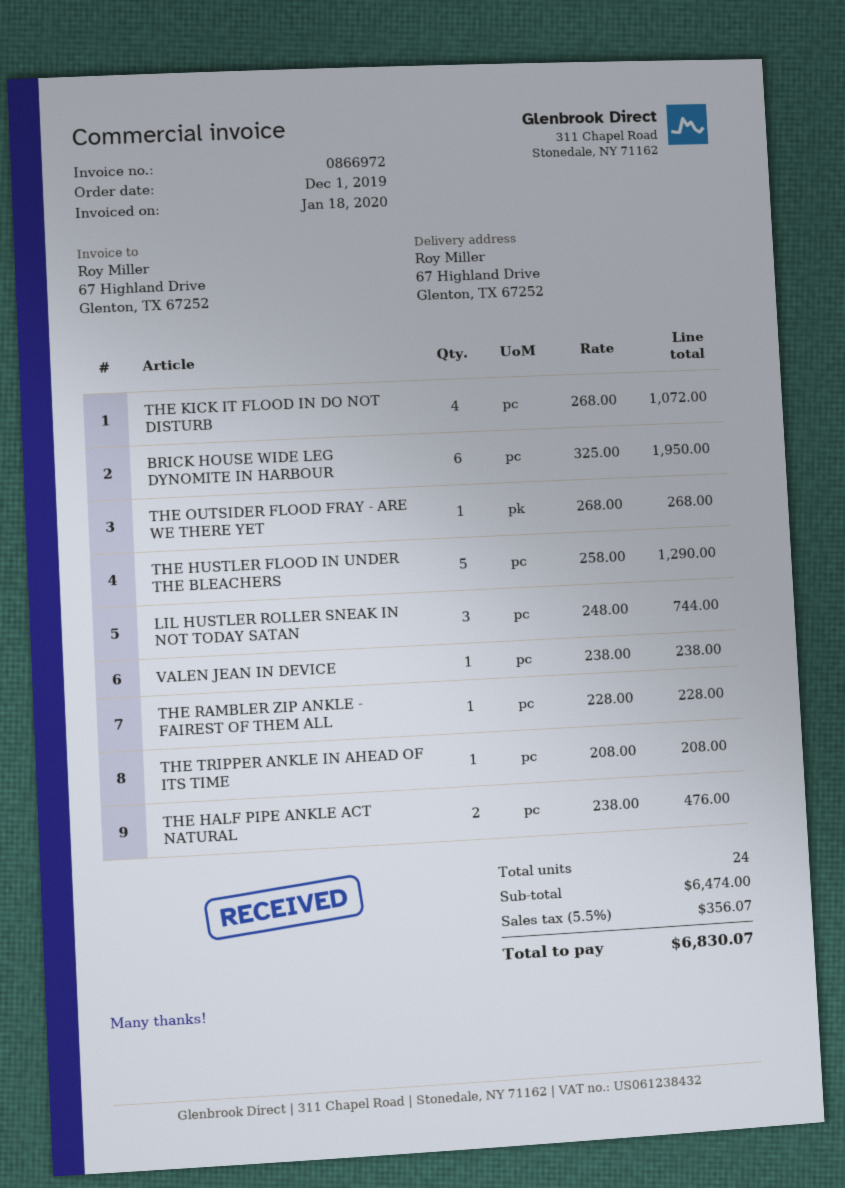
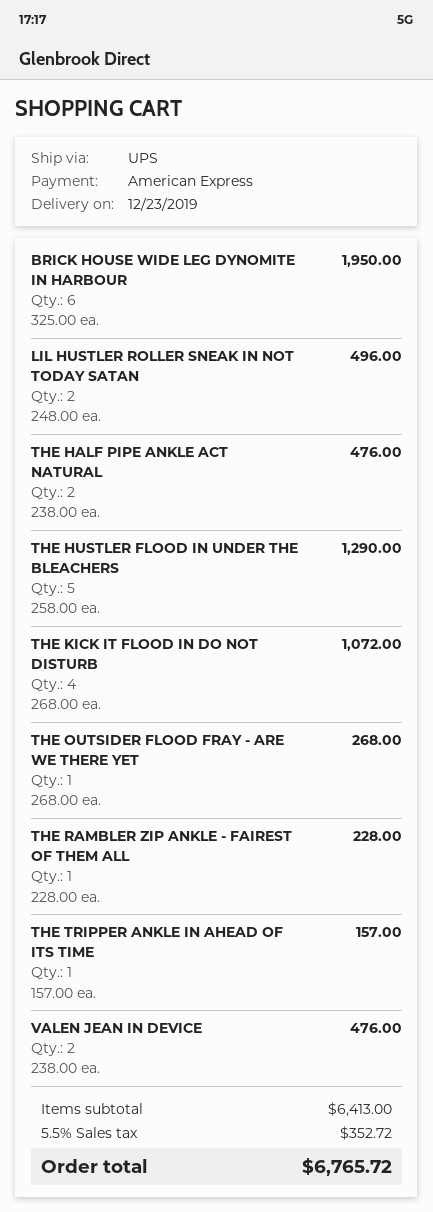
LIL HUSTLER ROLLER SNEAK IN NOT TODAY SATAN: 3 x 248.00 = 744.00 -> 2 x 248.00 = 496.00
VALEN JEAN IN DEVICE: 1 x 238.00 = 238.00 -> 2 x 238.00 = 476.00
THE TRIPPER ANKLE IN AHEAD OF ITS TIME: 1 x 208.00 = 208.00 -> 1 x 157.00 = 157.00
subtotal: 6474.00 -> 6413.00
tax: 5.5% = 356.07 -> 5.5% = 352.72
total: 6830.07 -> 6765.72

